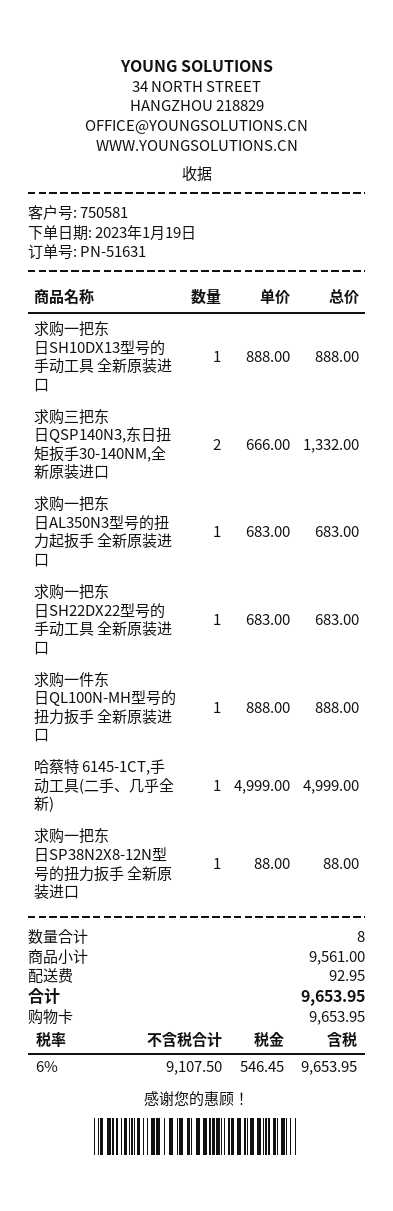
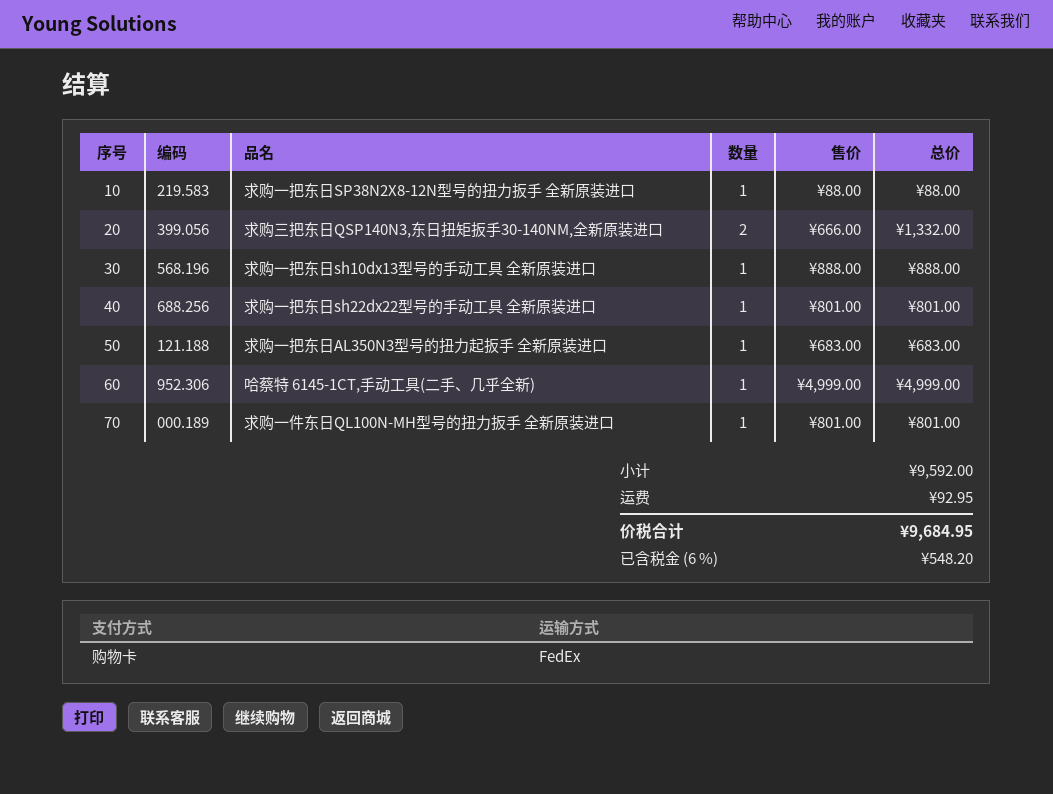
求购一把东日SH22DX22型号的手动工具 全新原装进口: 1 x 683.00 = 683.00 -> 1 x 801.00 = 801.00
求购一件东日QL100N-MH型号的扭力扳手 全新原装进口: 1 x 888.00 = 888.00 -> 1 x 801.00 = 801.00
subtotal: 9561.00 -> 9592.00
tax: 6% = 546.45 -> 6% = 548.20
total: 9653.95 -> 9684.95

